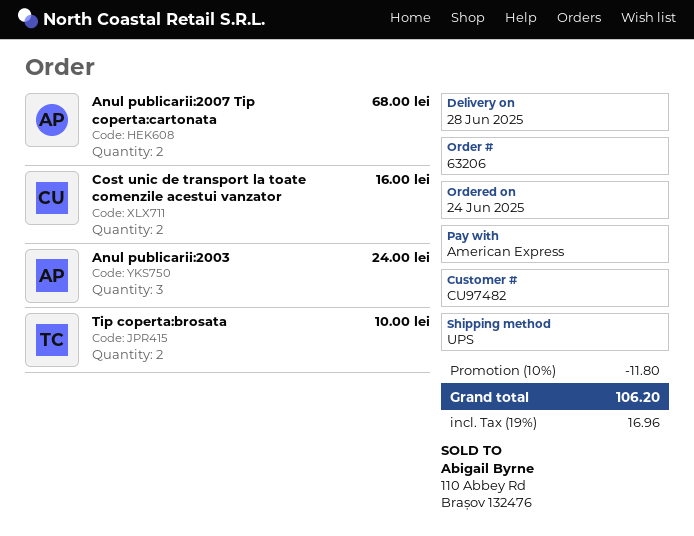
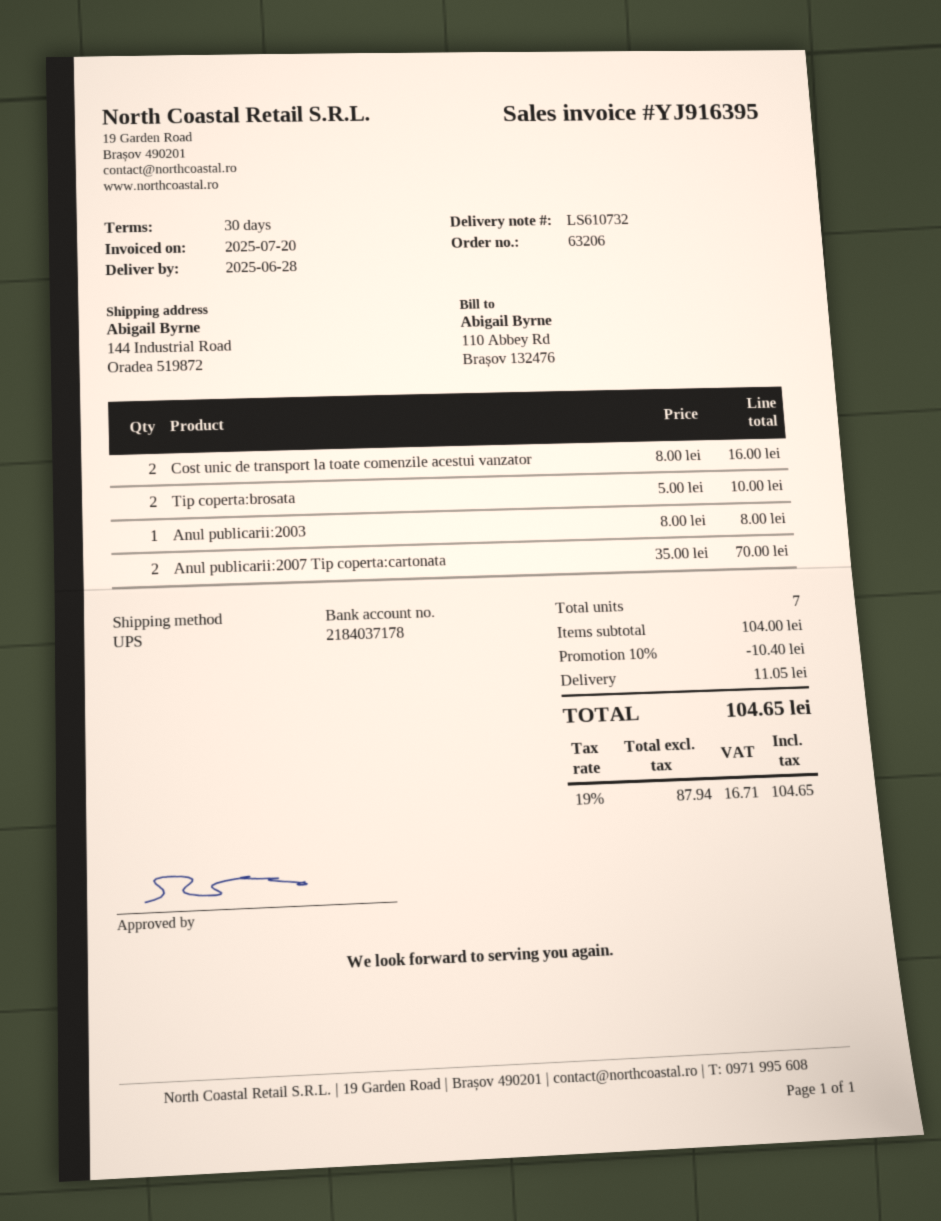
Anul publicarii:2007 Tip coperta:cartonata: 2 for 68.00 -> 2 for 70.00
Anul publicarii:2003: 3 for 24.00 -> 1 for 8.00
discount: 10% = 11.80 -> 10% = 10.40
shipping: none -> 11.05
tax: 19% = 16.96 -> 19% = 16.71
total: 106.20 -> 104.65

